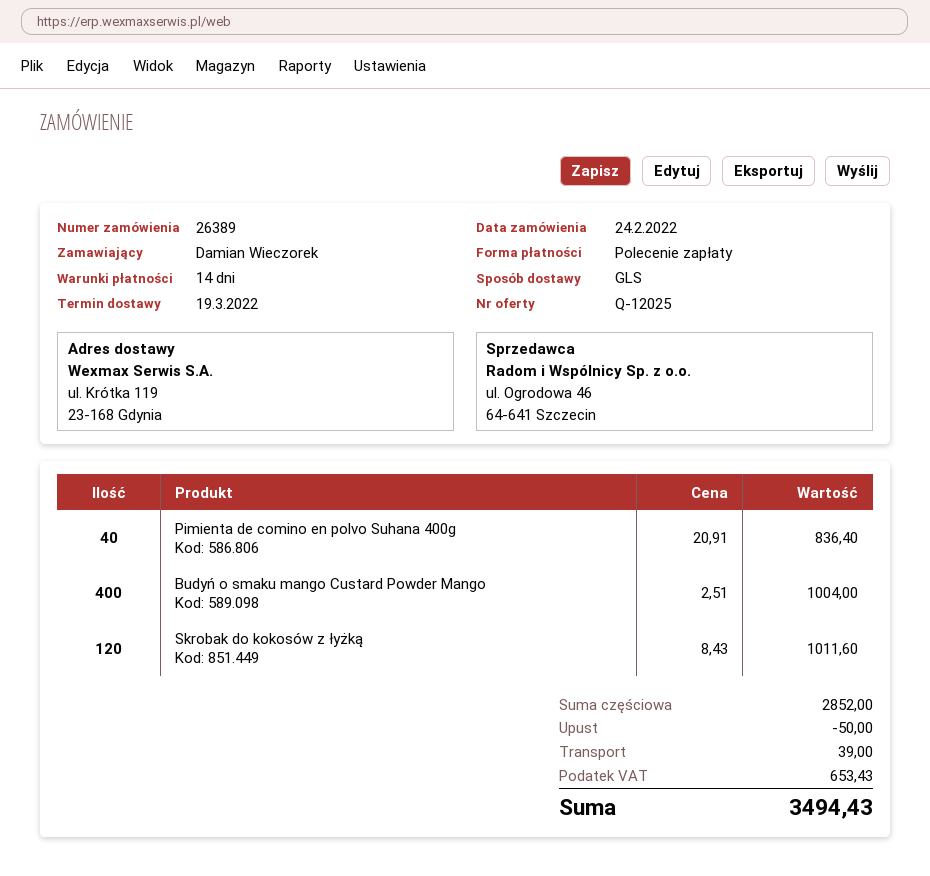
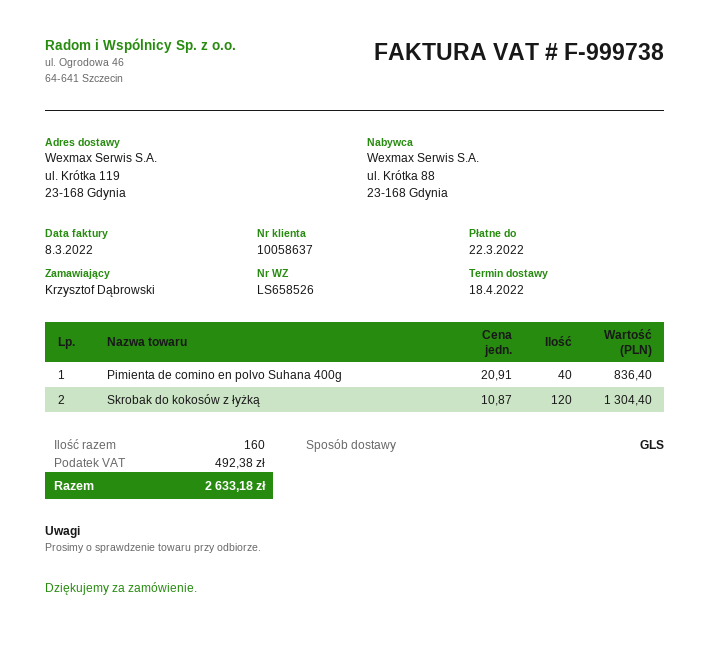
delivery date: 2022-03-19 -> 2022-04-18
ordered by: Damian Wieczorek -> Krzysztof Dąbrowski
Budyń o smaku mango Custard Powder Mango: 400 x 2.51 = 1004.00 -> none
Skrobak do kokosów z łyżką: 120 x 8.43 = 1011.60 -> 120 x 10.87 = 1304.40
discount: 50.00 -> none
shipping: 39.00 -> none
tax: 653.43 -> 492.38
total: 3494.43 -> 2633.18

